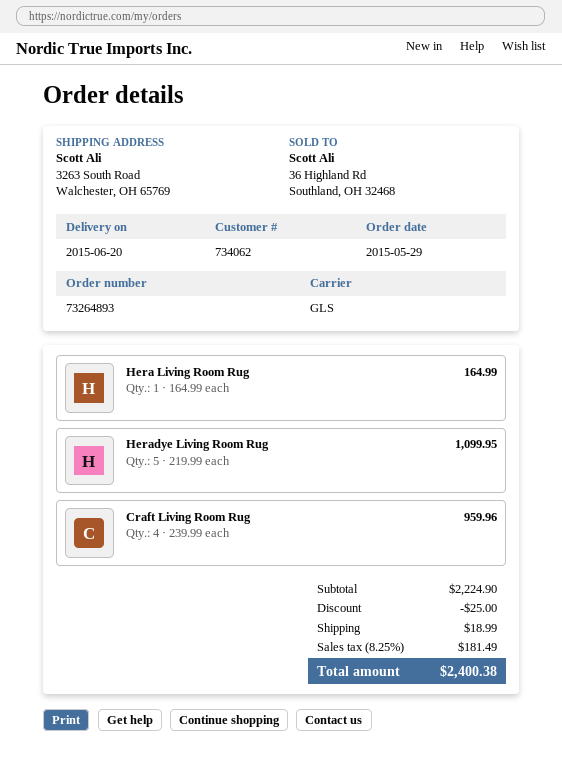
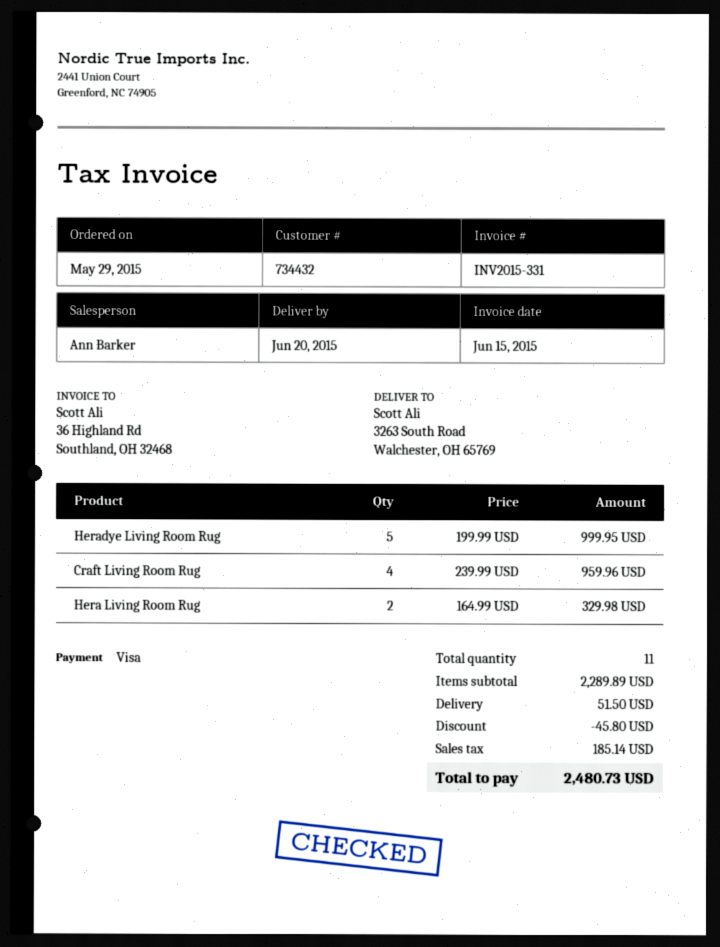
customer number: 734062 -> 734432
Hera Living Room Rug: 1 x 164.99 = 164.99 -> 2 x 164.99 = 329.98
Heradye Living Room Rug: 5 x 219.99 = 1099.95 -> 5 x 199.99 = 999.95
subtotal: 2224.90 -> 2289.89
discount: 25.00 -> 45.80
shipping: 18.99 -> 51.50
tax: 181.49 -> 185.14
total: 2400.38 -> 2480.73

